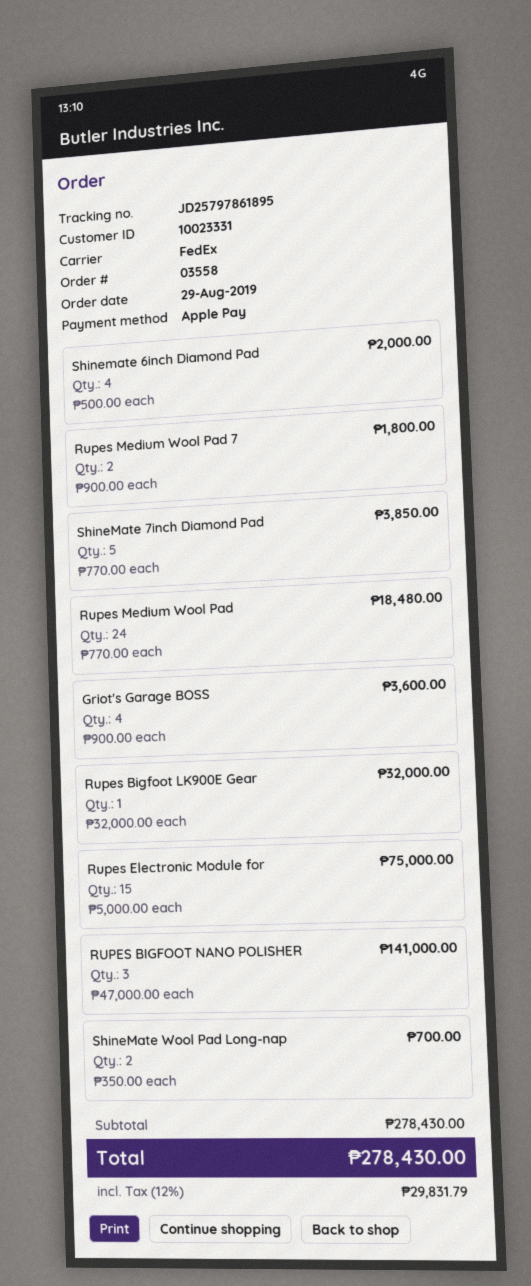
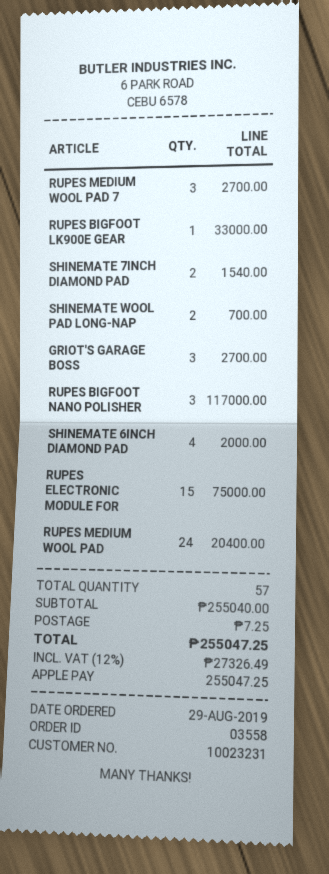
customer number: 10023331 -> 10023231
Rupes Medium Wool Pad 7: 2 for 1800.00 -> 3 for 2700.00
ShineMate 7inch Diamond Pad: 5 for 3850.00 -> 2 for 1540.00
Rupes Medium Wool Pad: 24 for 18480.00 -> 24 for 20400.00
Griot's Garage BOSS: 4 for 3600.00 -> 3 for 2700.00
Rupes Bigfoot LK900E Gear: 1 for 32000.00 -> 1 for 33000.00
RUPES BIGFOOT NANO POLISHER: 3 for 141000.00 -> 3 for 117000.00
subtotal: 278430.00 -> 255040.00
shipping: none -> 7.25
tax: 12% = 29831.79 -> 12% = 27326.49
total: 278430.00 -> 255047.25

